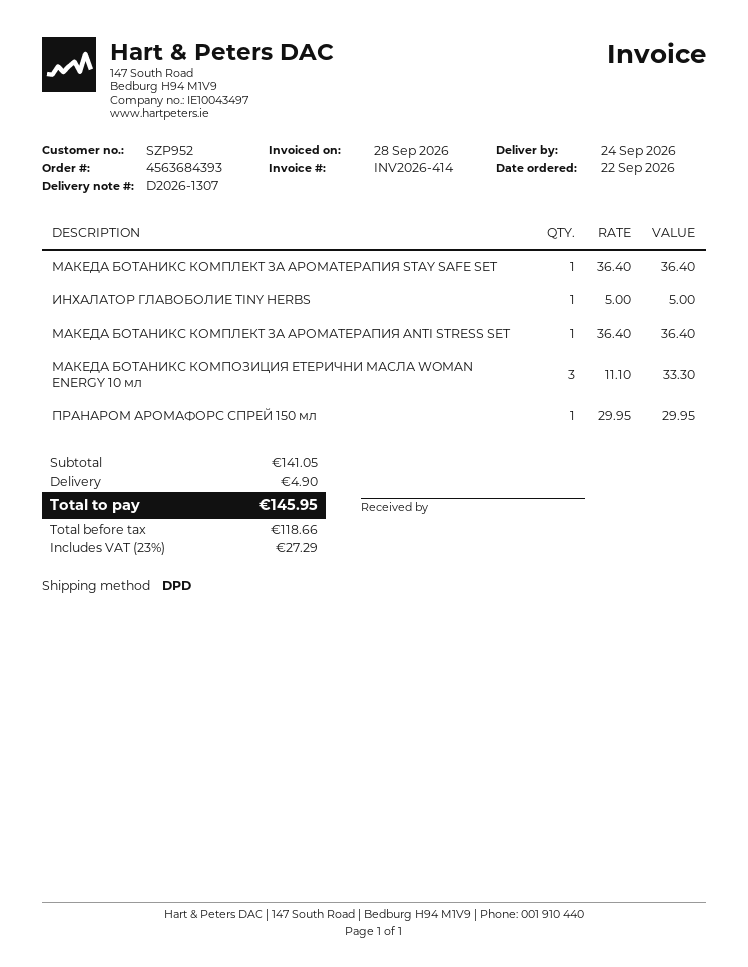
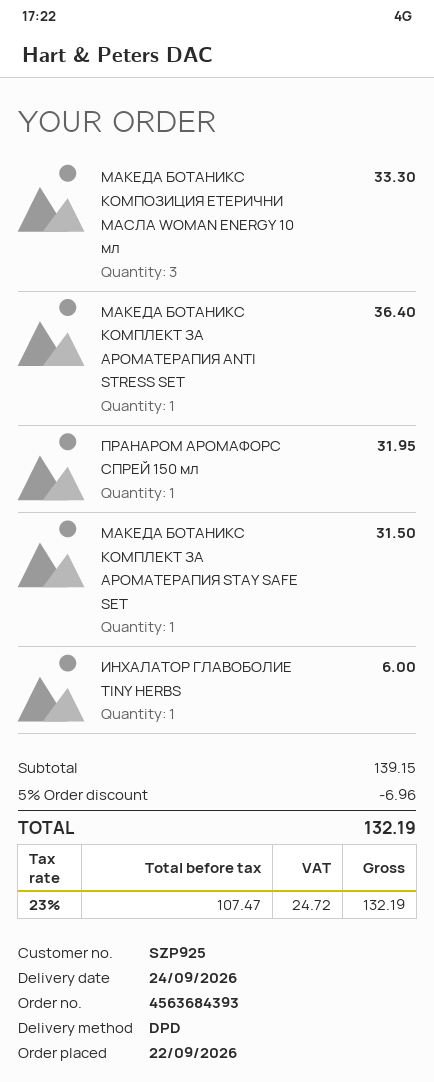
customer number: SZP952 -> SZP925
МАКЕДА БОТАНИКС КОМПЛЕКТ ЗА АРОМАТЕРАПИЯ STAY SAFE SET: 1 for 36.40 -> 1 for 31.50
ИНХАЛАТОР ГЛАВОБОЛИЕ TINY HERBS: 1 for 5.00 -> 1 for 6.00
ПРАНАРОМ АРОМАФОРС СПРЕЙ 150 мл: 1 for 29.95 -> 1 for 31.95
subtotal: 141.05 -> 139.15
discount: none -> 5% = 6.96
shipping: 4.90 -> none
net: 118.66 -> 107.47
tax: 23% = 27.29 -> 23% = 24.72
total: 145.95 -> 132.19

